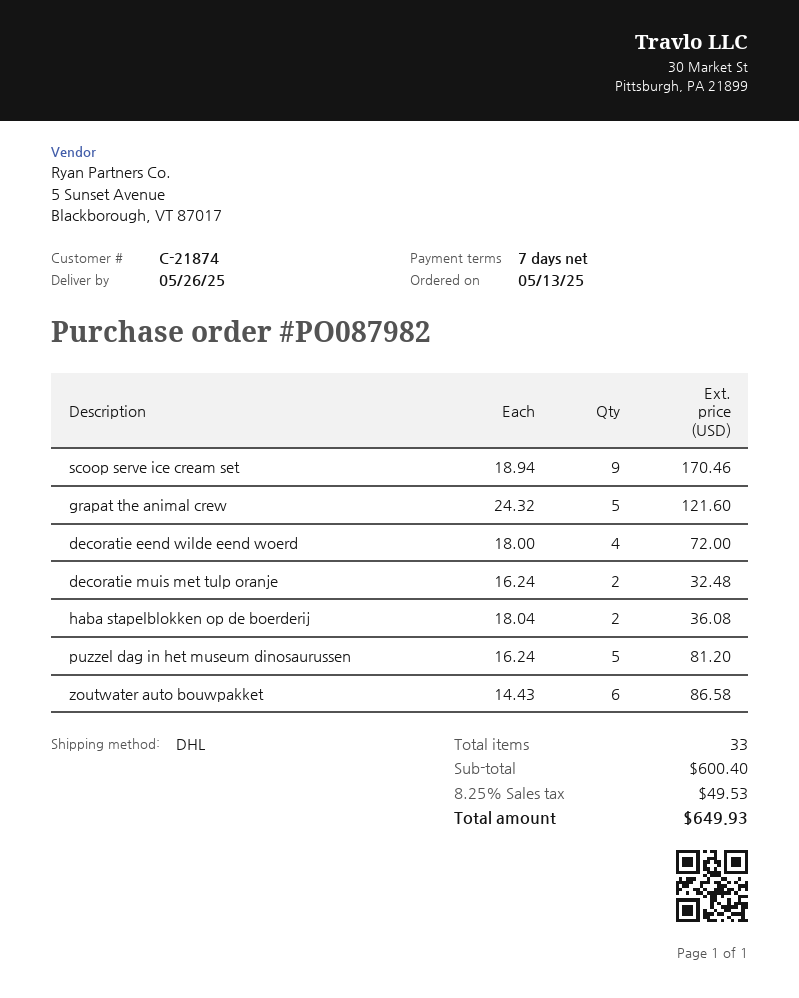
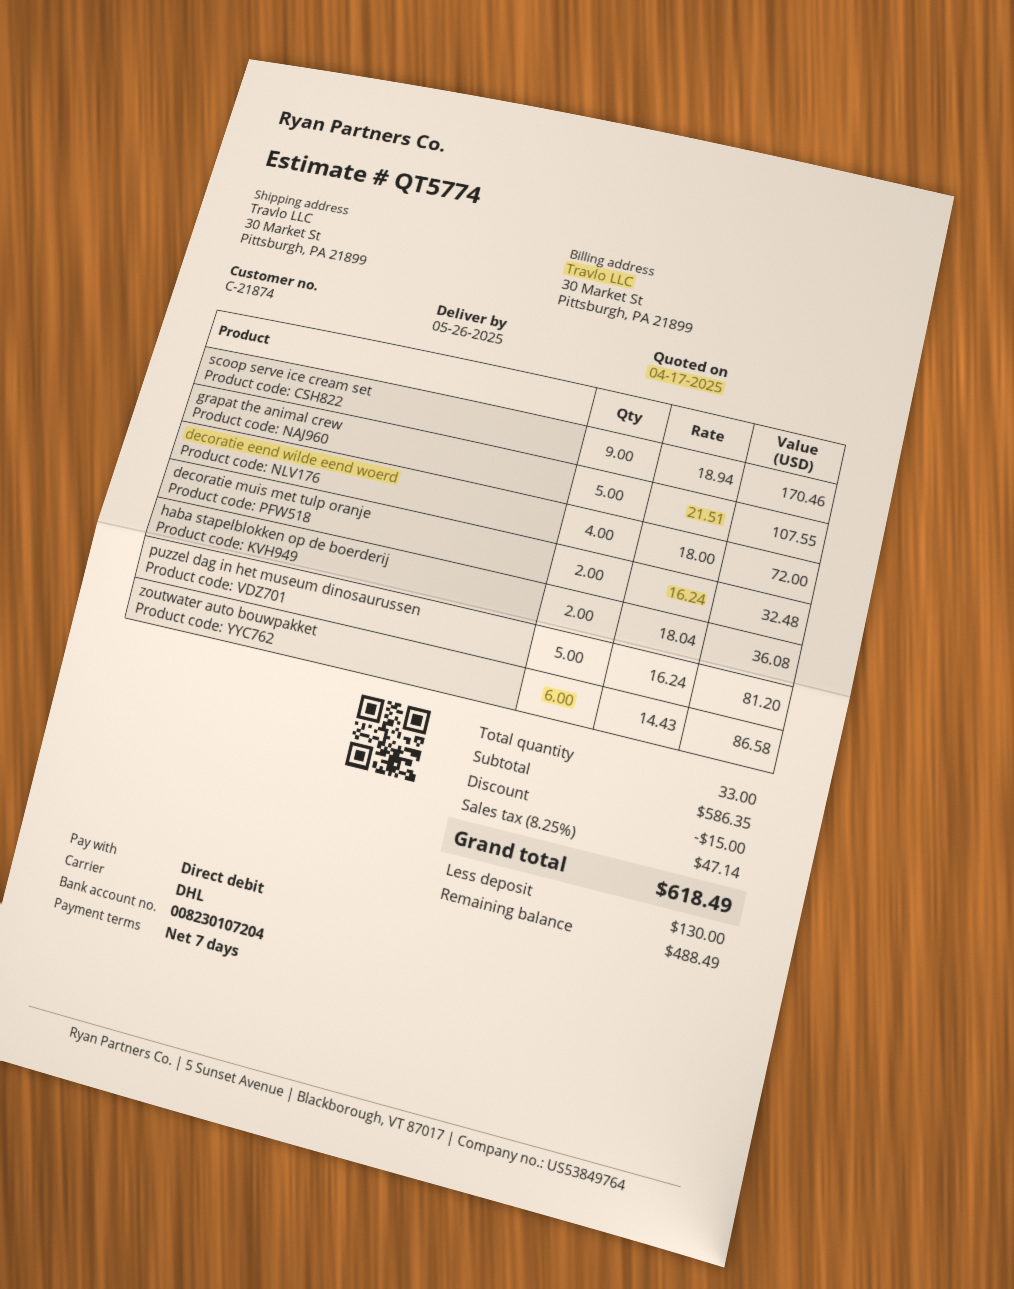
grapat the animal crew: 5 x 24.32 = 121.60 -> 5 x 21.51 = 107.55
subtotal: 600.40 -> 586.35
discount: none -> 15.00
tax: 8.25% = 49.53 -> 8.25% = 47.14
total: 649.93 -> 618.49

